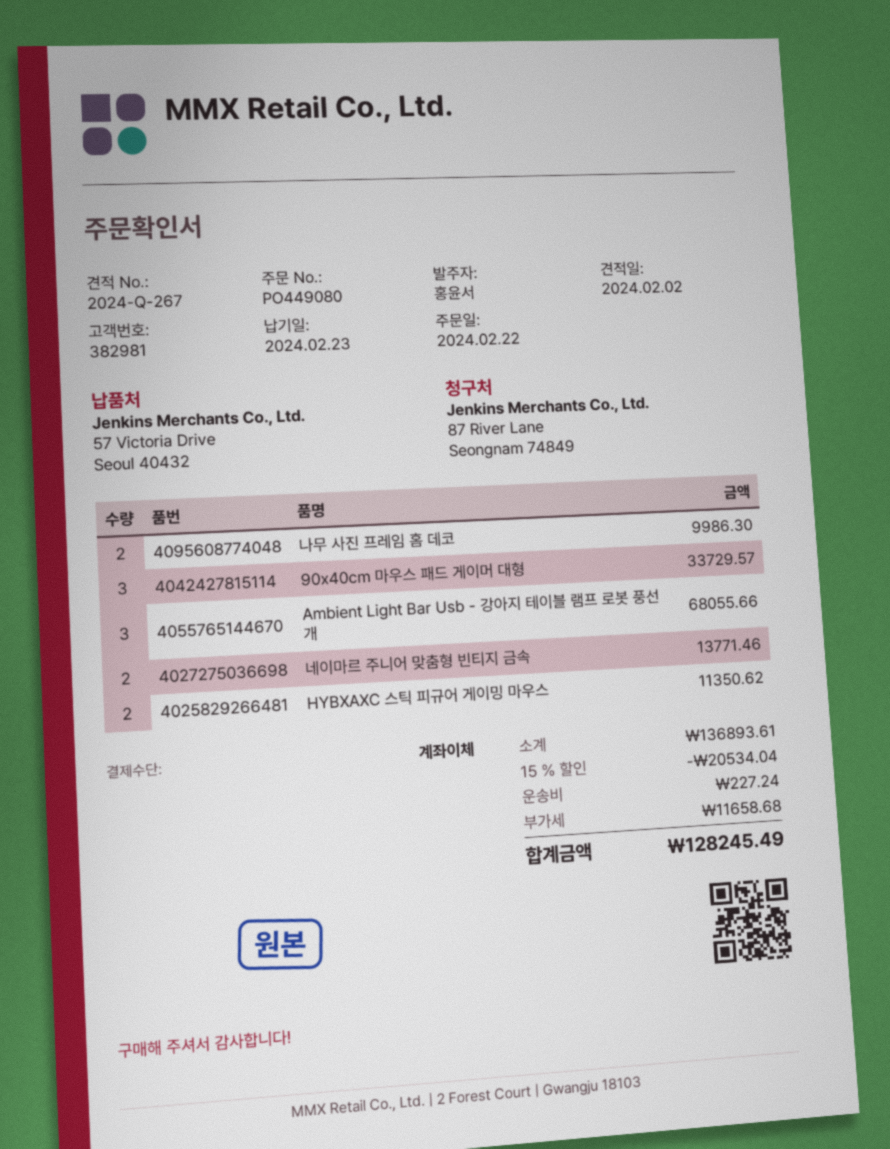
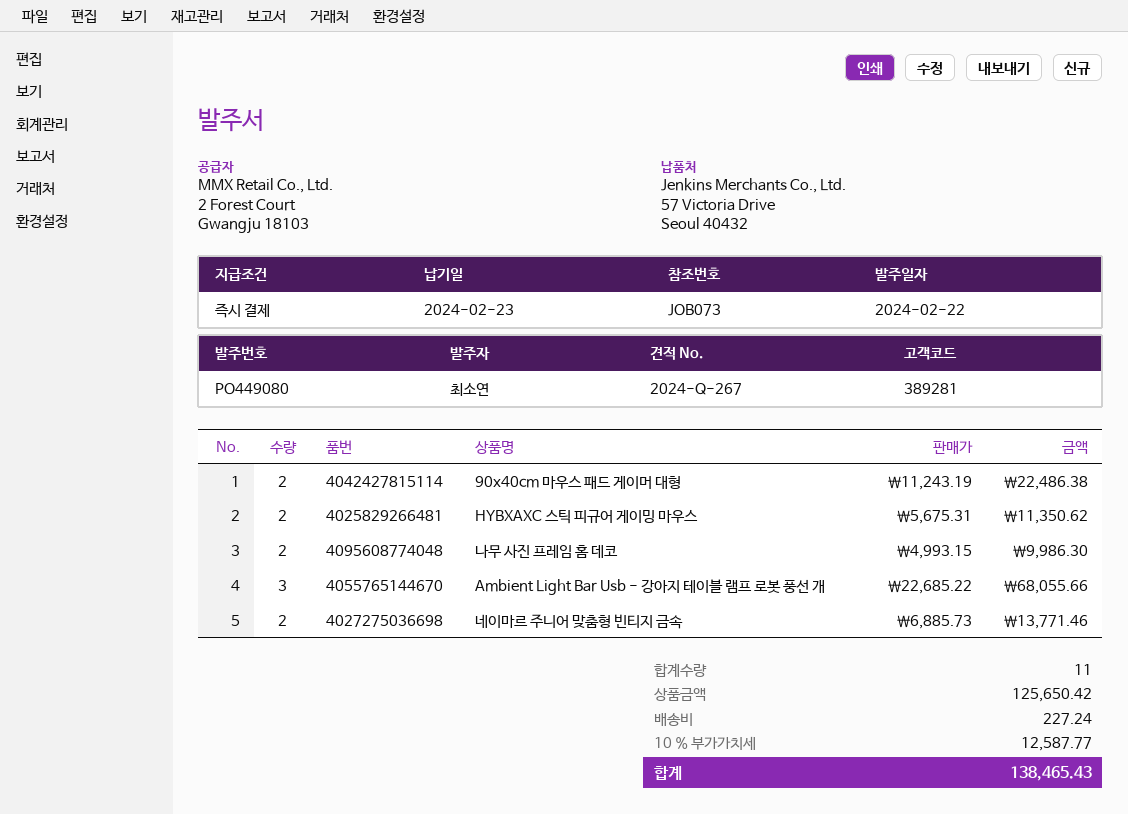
customer number: 382981 -> 389281
ordered by: 홍윤서 -> 최소연
90x40cm 마우스 패드 게이머 대형: 3 for 33729.57 -> 2 for 22486.38
subtotal: 136893.61 -> 125650.42
discount: 15% = 20534.04 -> none
tax: 11658.68 -> 12587.77
total: 128245.49 -> 138465.43

